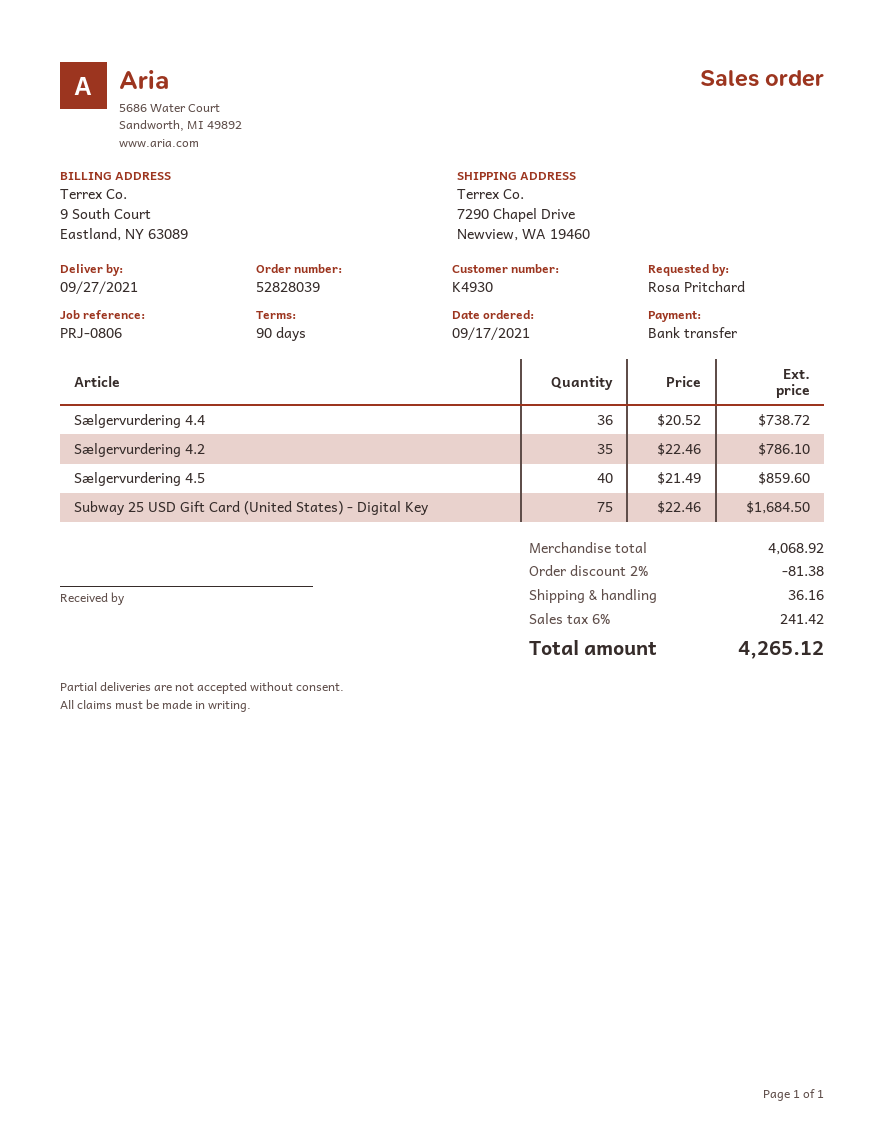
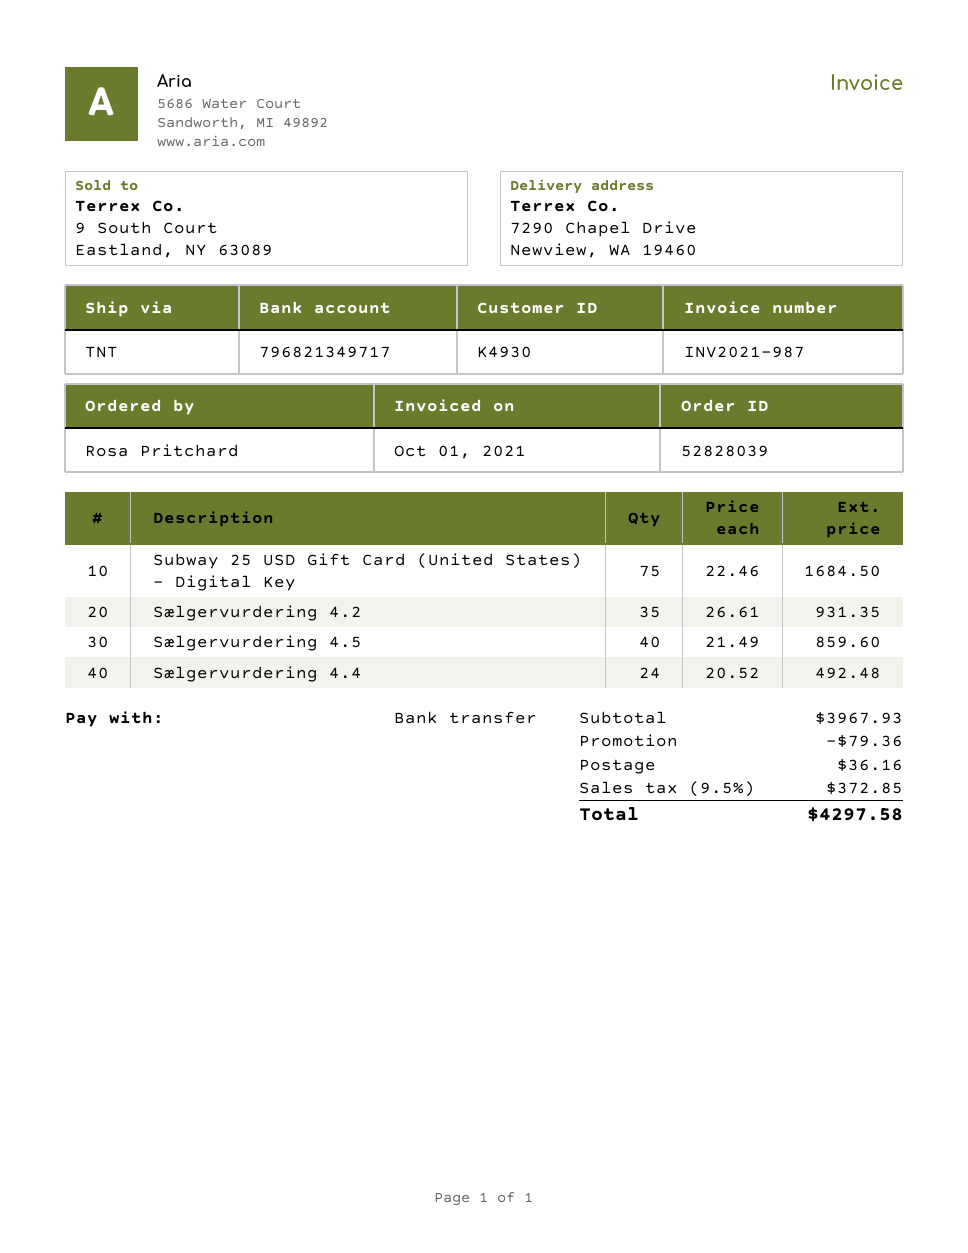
Sælgervurdering 4.4: 36 x 20.52 = 738.72 -> 24 x 20.52 = 492.48
Sælgervurdering 4.2: 35 x 22.46 = 786.10 -> 35 x 26.61 = 931.35
subtotal: 4068.92 -> 3967.93
discount: 81.38 -> 79.36
tax: 6% = 241.42 -> 9.5% = 372.85
total: 4265.12 -> 4297.58

